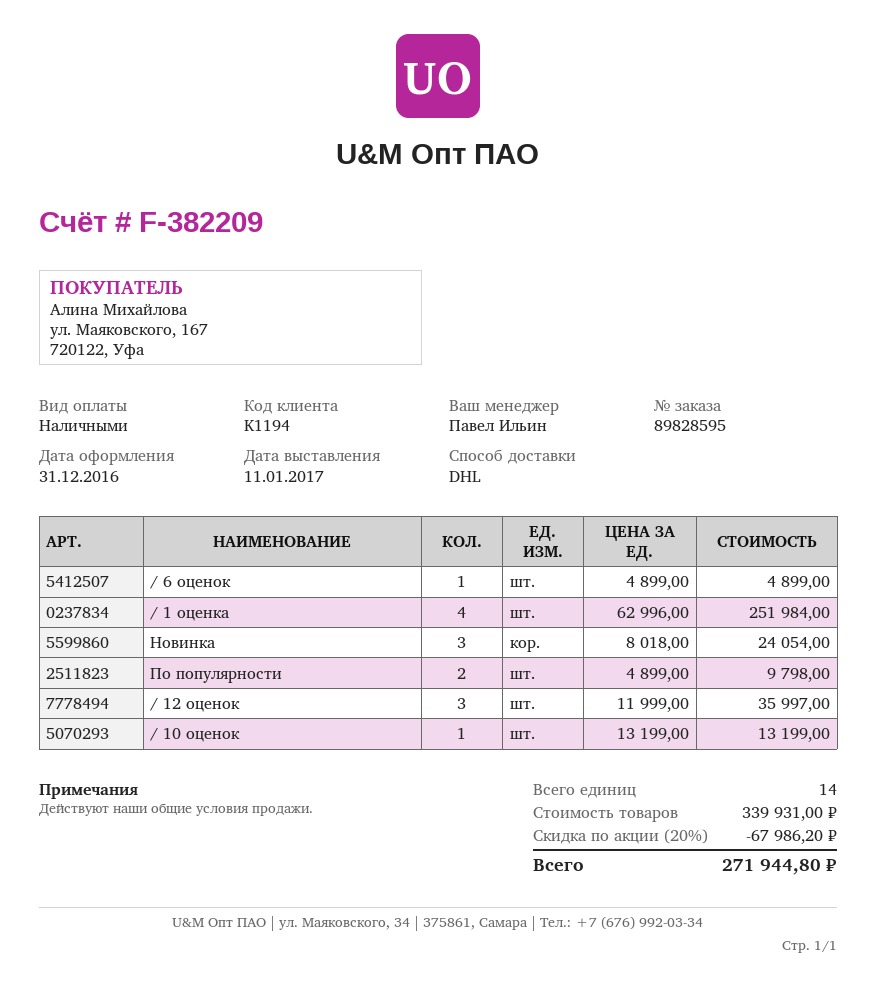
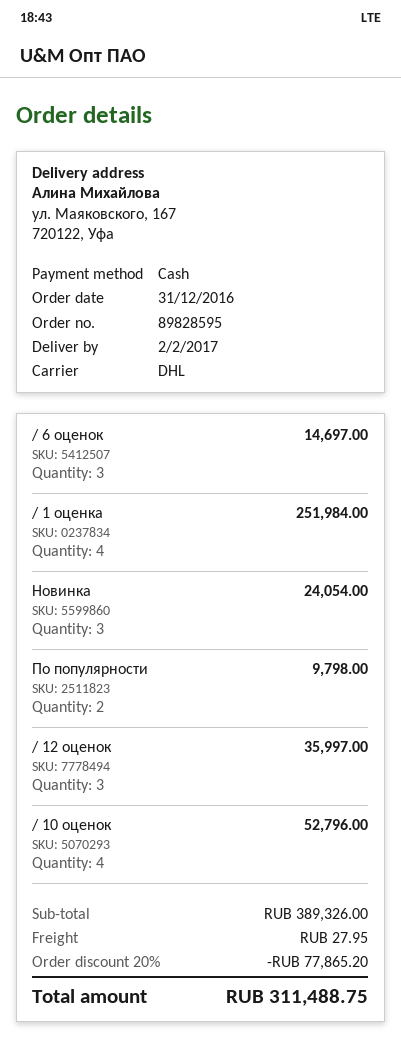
/ 6 оценок: 1 for 4899.00 -> 3 for 14697.00
/ 10 оценок: 1 for 13199.00 -> 4 for 52796.00
subtotal: 339931.00 -> 389326.00
discount: 20% = 67986.20 -> 20% = 77865.20
shipping: none -> 27.95
total: 271944.80 -> 311488.75

